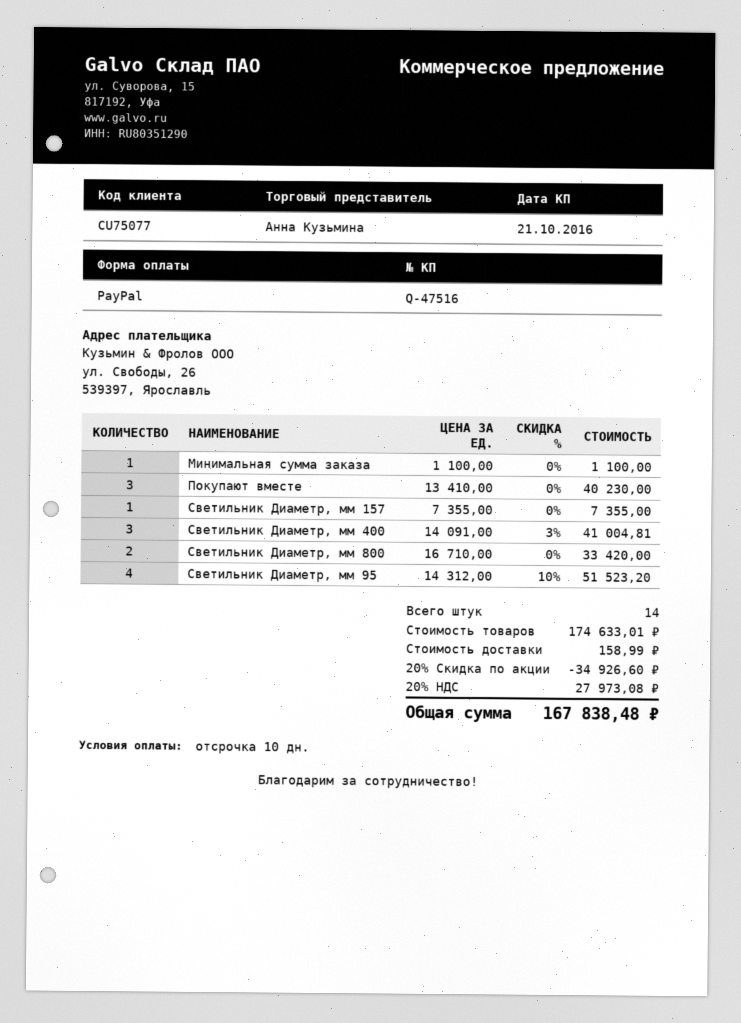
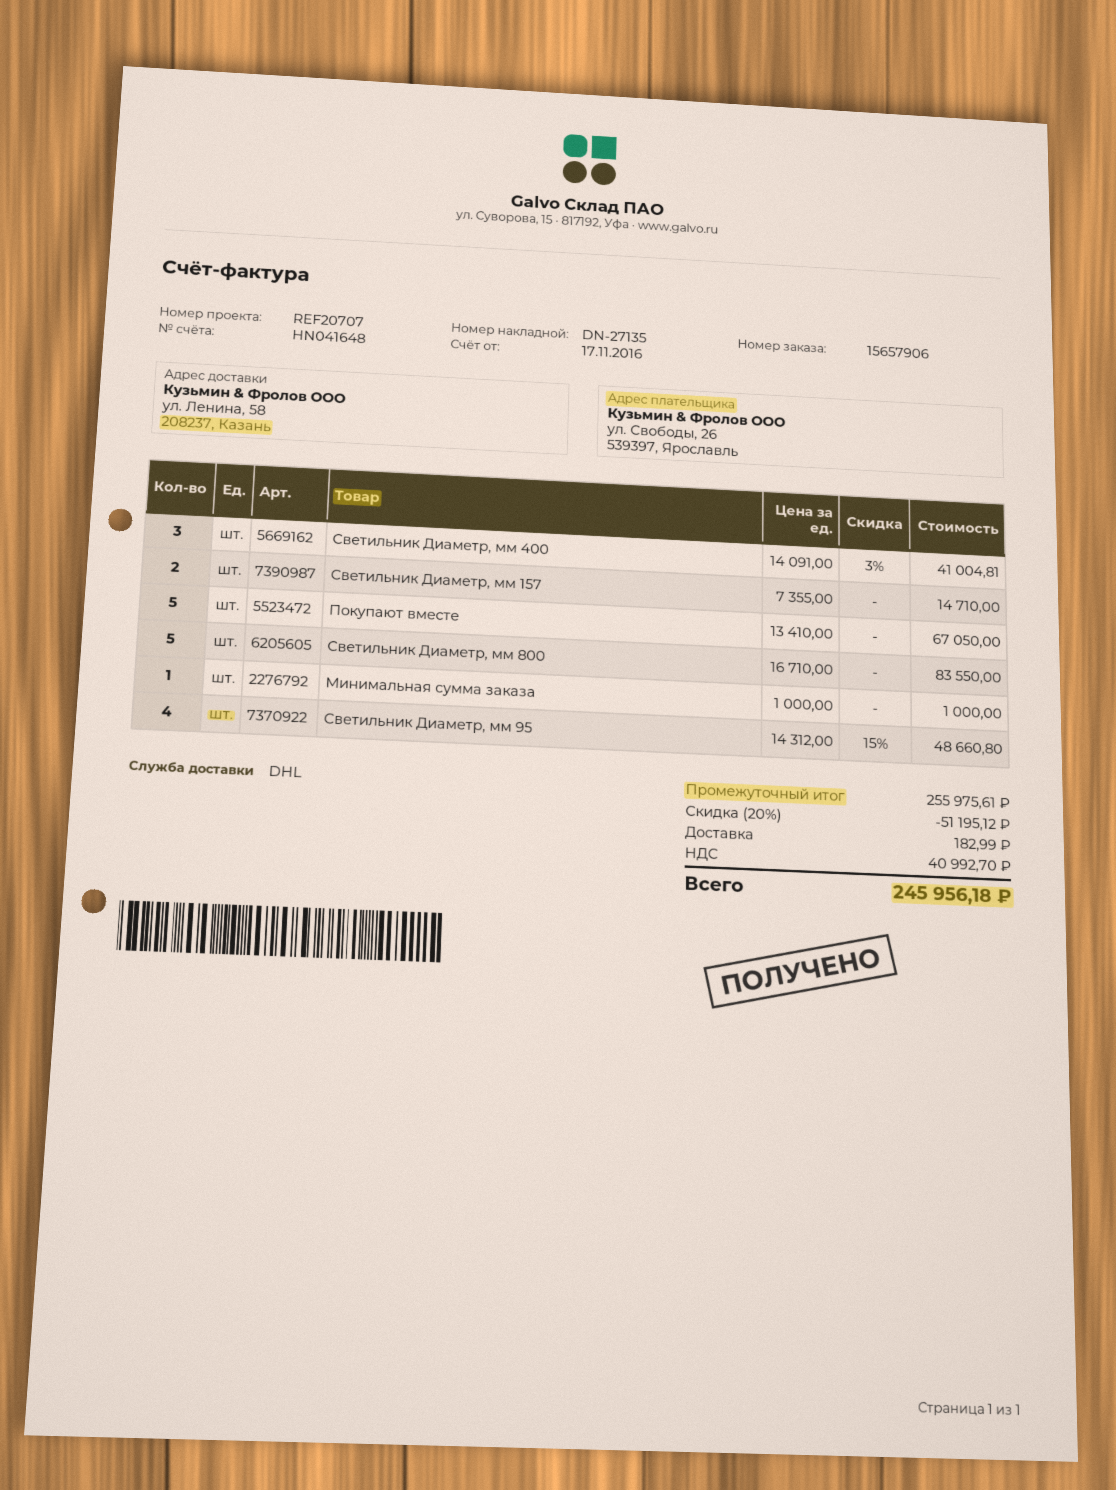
Минимальная сумма заказа: 1 x 1100.00 = 1100.00 -> 1 x 1000.00 = 1000.00
Покупают вместе: 3 x 13410.00 = 40230.00 -> 5 x 13410.00 = 67050.00
Светильник Диаметр, мм 157: 1 x 7355.00 = 7355.00 -> 2 x 7355.00 = 14710.00
Светильник Диаметр, мм 800: 2 x 16710.00 = 33420.00 -> 5 x 16710.00 = 83550.00
Светильник Диаметр, мм 95: 4 x 14312.00 - 10% = 51523.20 -> 4 x 14312.00 - 15% = 48660.80
subtotal: 174633.01 -> 255975.61
discount: 20% = 34926.60 -> 20% = 51195.12
shipping: 158.99 -> 182.99
tax: 27973.08 -> 40992.70
total: 167838.48 -> 245956.18

